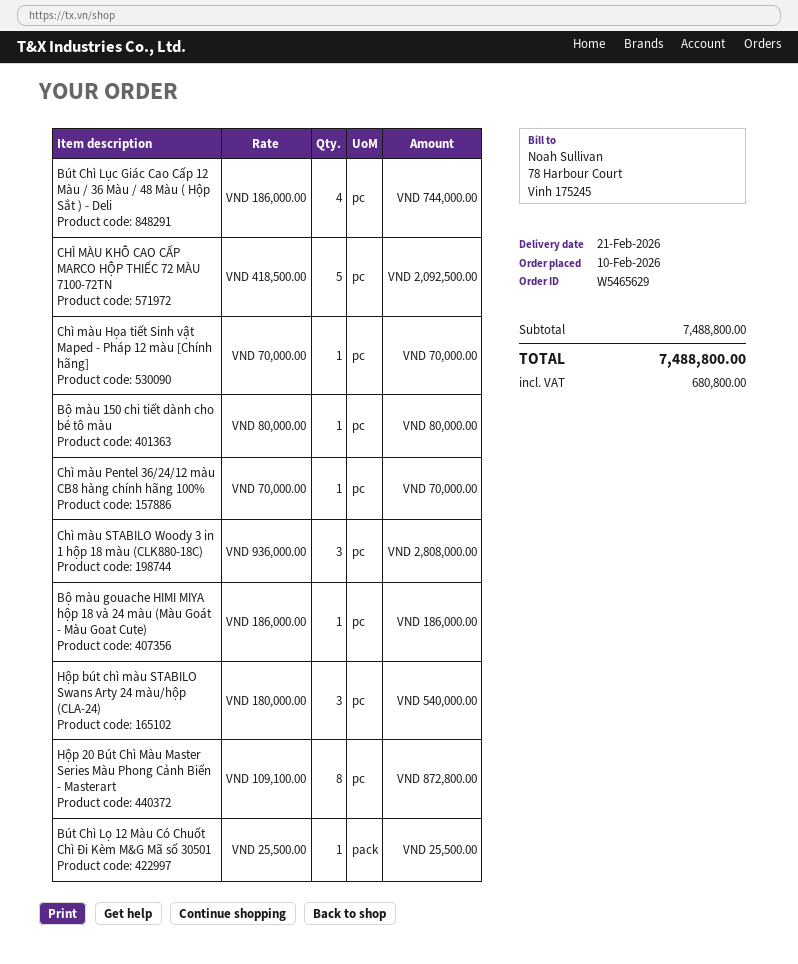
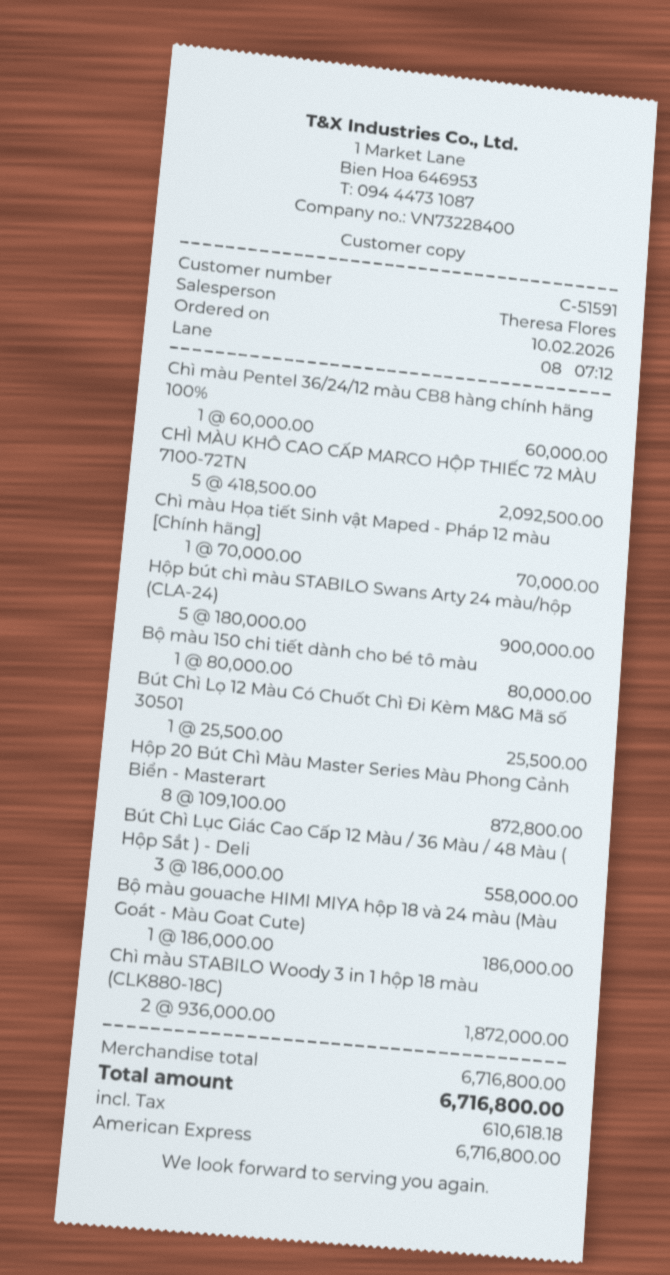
Bút Chì Lục Giác Cao Cấp 12 Màu / 36 Màu / 48 Màu ( Hộp Sắt ) - Deli: 4 x 186000.00 = 744000.00 -> 3 x 186000.00 = 558000.00
Chì màu Pentel 36/24/12 màu CB8 hàng chính hãng 100%: 1 x 70000.00 = 70000.00 -> 1 x 60000.00 = 60000.00
Chì màu STABILO Woody 3 in 1 hộp 18 màu (CLK880-18C): 3 x 936000.00 = 2808000.00 -> 2 x 936000.00 = 1872000.00
Hộp bút chì màu STABILO Swans Arty 24 màu/hộp (CLA-24): 3 x 180000.00 = 540000.00 -> 5 x 180000.00 = 900000.00
subtotal: 7488800.00 -> 6716800.00
tax: 680800.00 -> 610618.18
total: 7488800.00 -> 6716800.00

